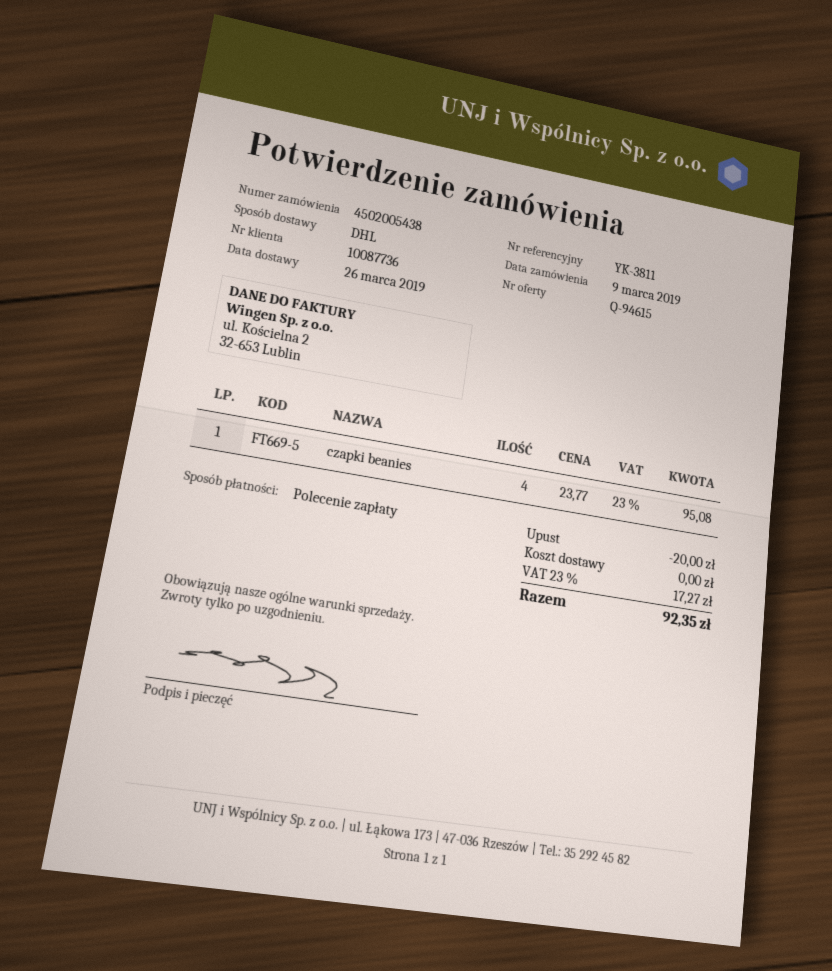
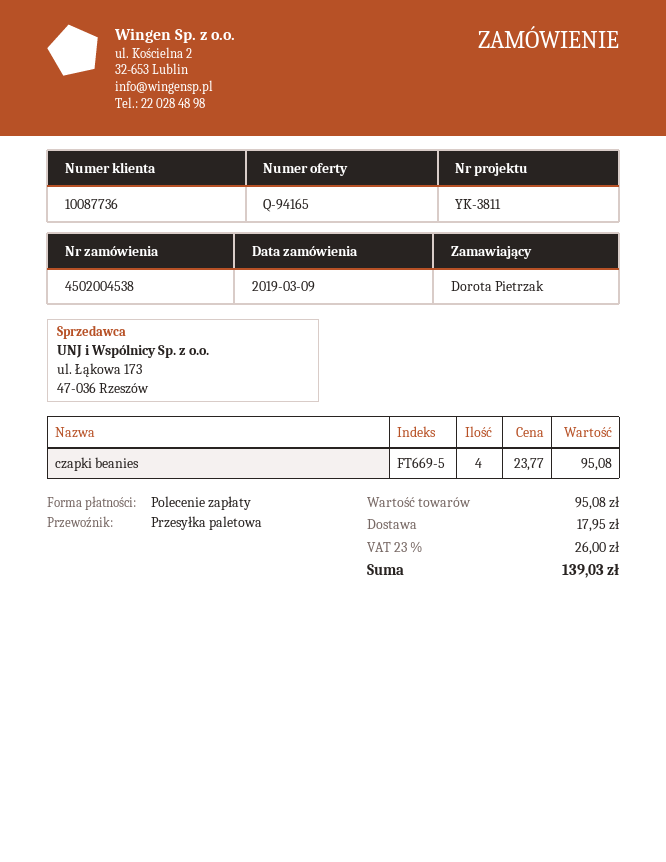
quote number: Q-94615 -> Q-94165
order number: 4502005438 -> 4502004538
shipping method: DHL -> pallet freight
discount: 20.00 -> none
shipping: 0.00 -> 17.95
tax: 23% = 17.27 -> 23% = 26.00
total: 92.35 -> 139.03

